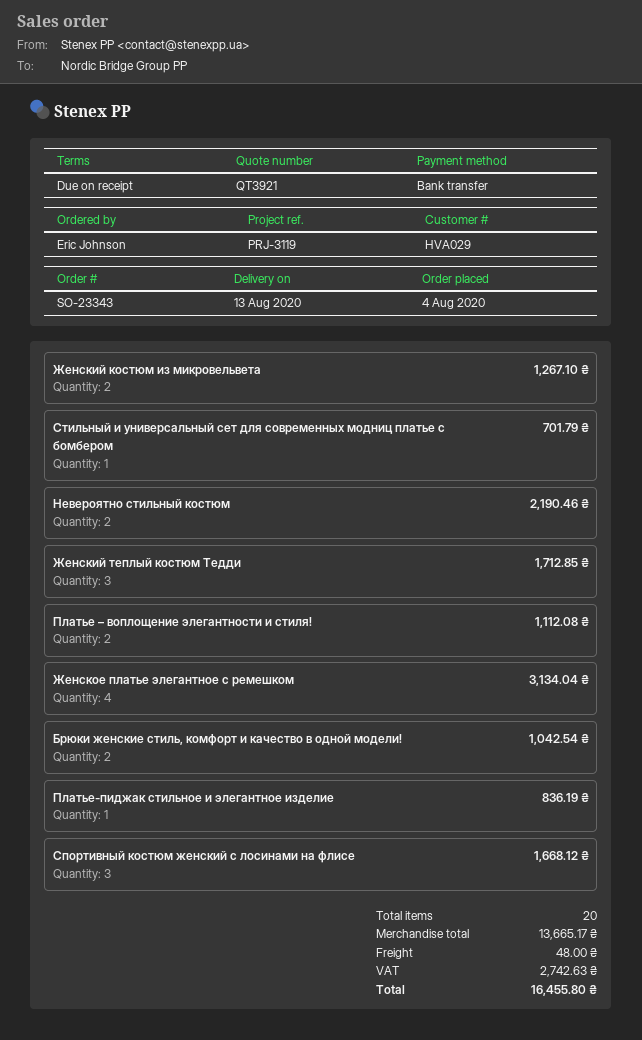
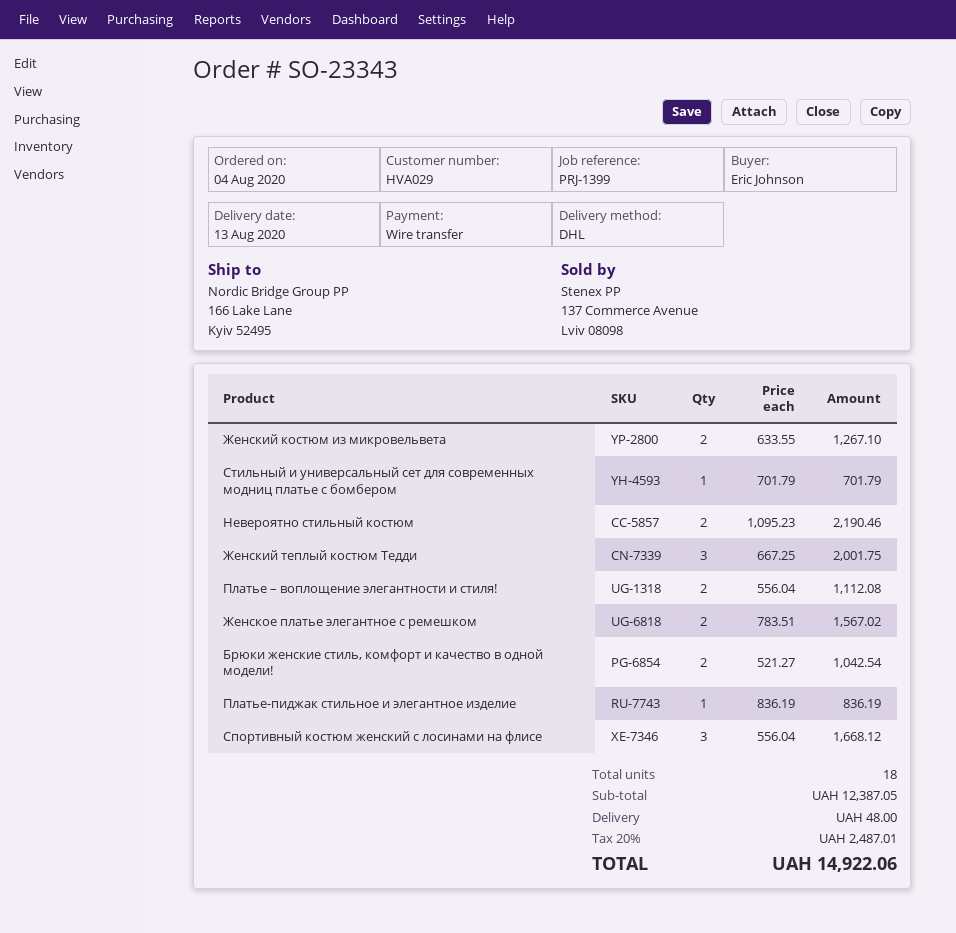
reference: PRJ-3119 -> PRJ-1399
Женский теплый костюм Тедди: 3 for 1712.85 -> 3 for 2001.75
Женское платье элегантное с ремешком: 4 for 3134.04 -> 2 for 1567.02
total quantity: 20 -> 18
subtotal: 13665.17 -> 12387.05
tax: 2742.63 -> 2487.01
total: 16455.80 -> 14922.06

